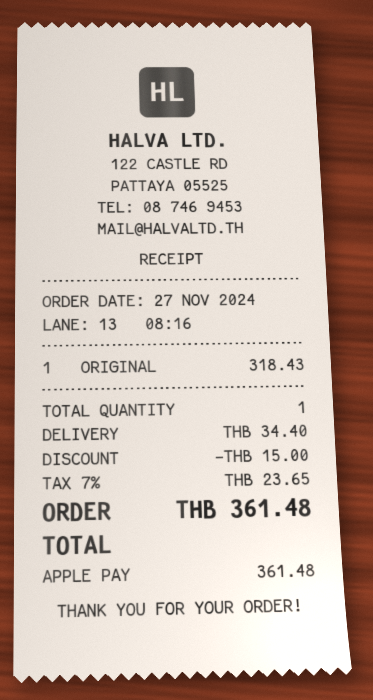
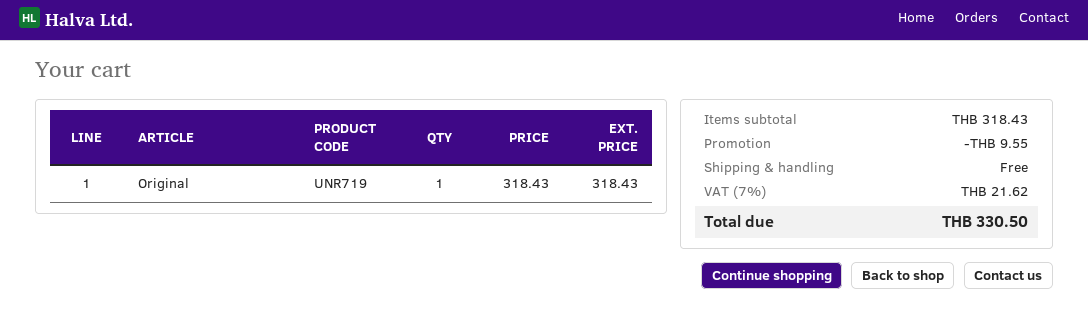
discount: 15.00 -> 9.55
shipping: 34.40 -> 0.00
tax: 7% = 23.65 -> 7% = 21.62
total: 361.48 -> 330.50

